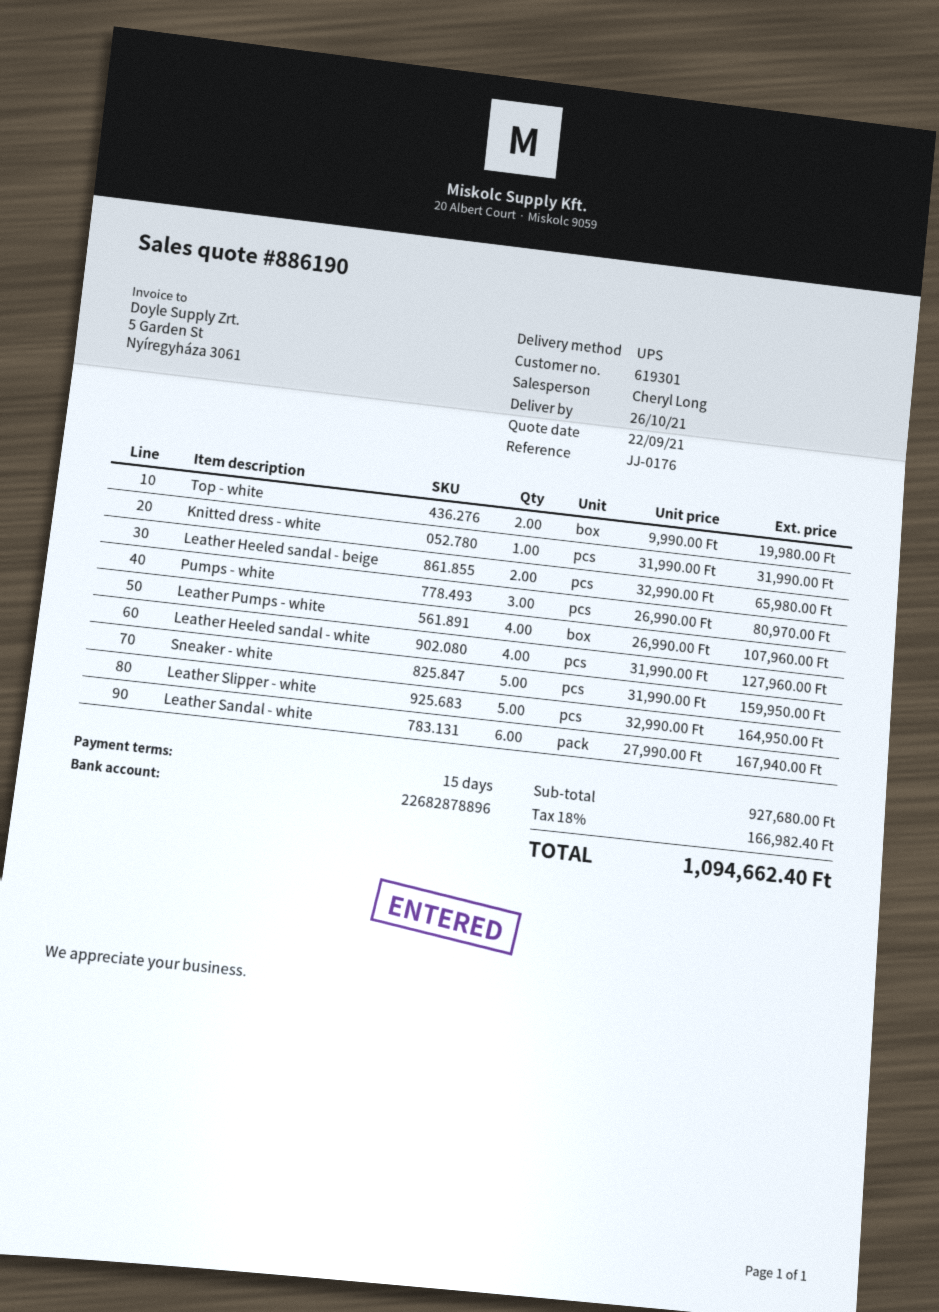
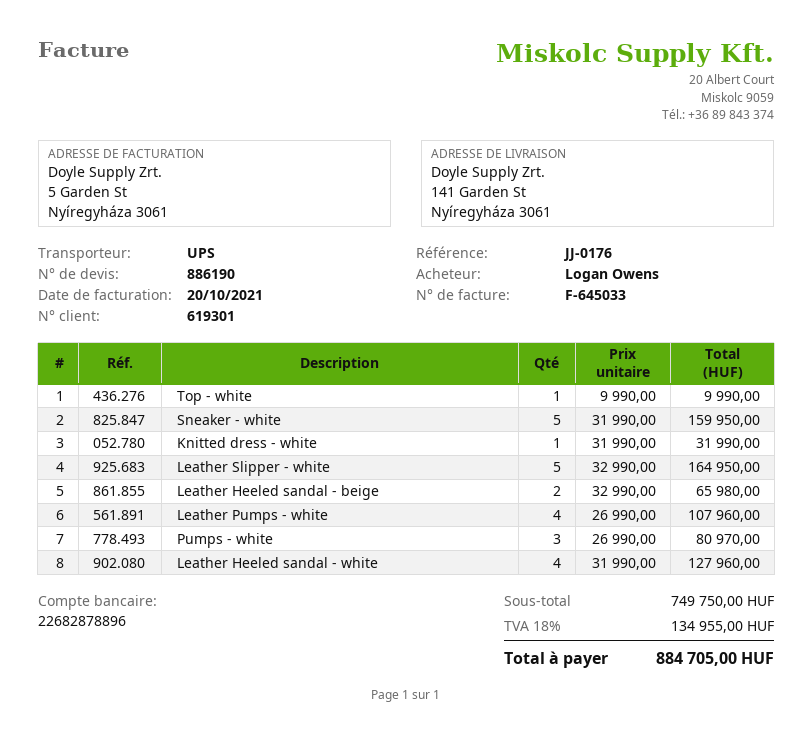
Top - white: 2 x 9990.00 = 19980.00 -> 1 x 9990.00 = 9990.00
Leather Sandal - white: 6 x 27990.00 = 167940.00 -> none
subtotal: 927680.00 -> 749750.00
tax: 18% = 166982.40 -> 18% = 134955.00
total: 1094662.40 -> 884705.00

